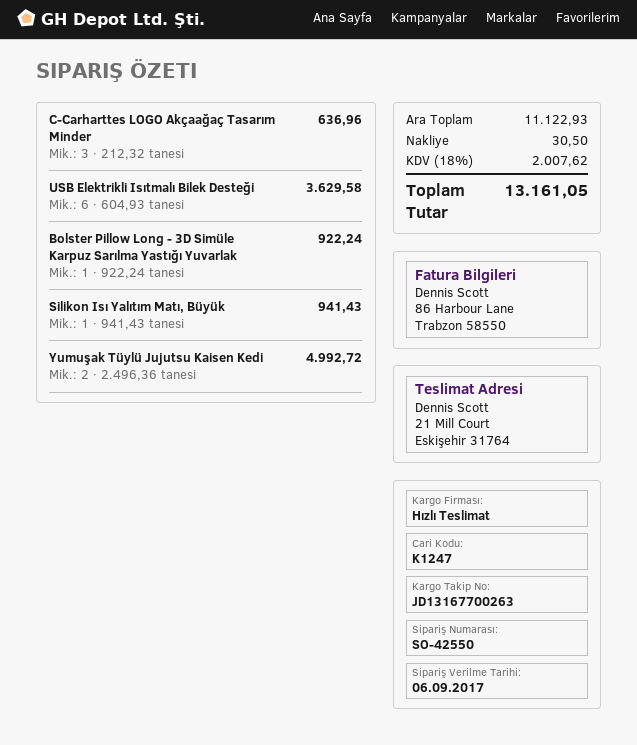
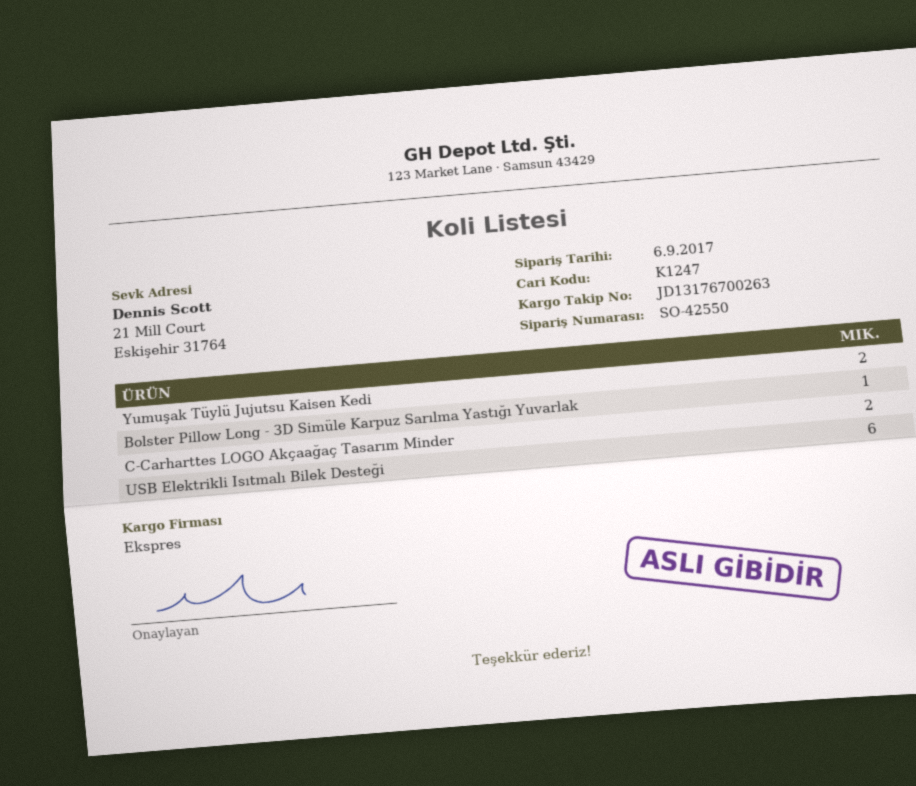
tracking number: JD13167700263 -> JD13176700263
C-Carharttes LOGO Akçaağaç Tasarım Minder: 3 -> 2
Silikon Isı Yalıtım Matı, Büyük: 1 -> none

